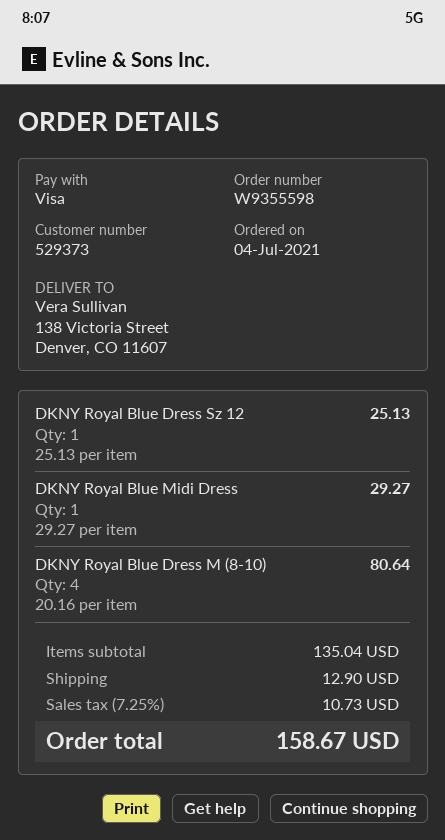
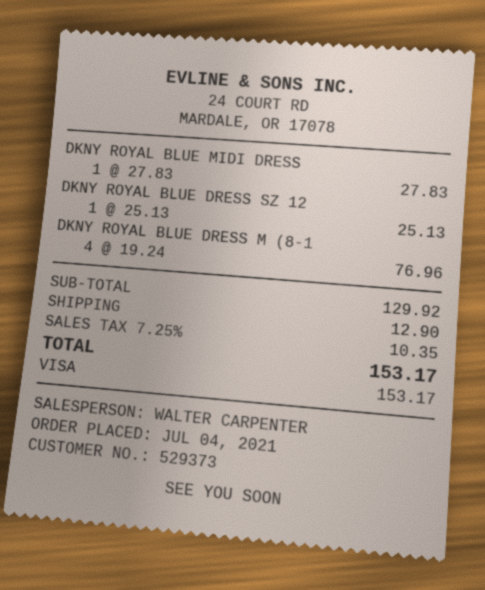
DKNY Royal Blue Midi Dress: 1 x 29.27 = 29.27 -> 1 x 27.83 = 27.83
DKNY Royal Blue Dress M (8-10): 4 x 20.16 = 80.64 -> 4 x 19.24 = 76.96
subtotal: 135.04 -> 129.92
tax: 7.25% = 10.73 -> 7.25% = 10.35
total: 158.67 -> 153.17

